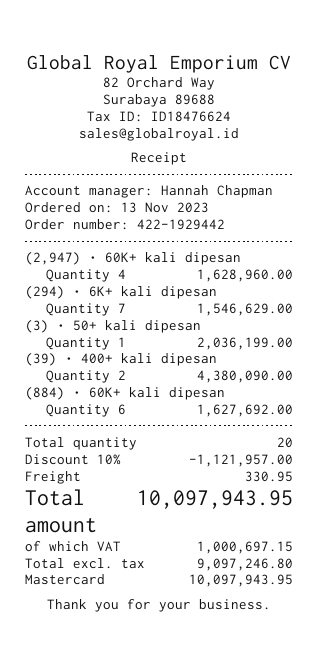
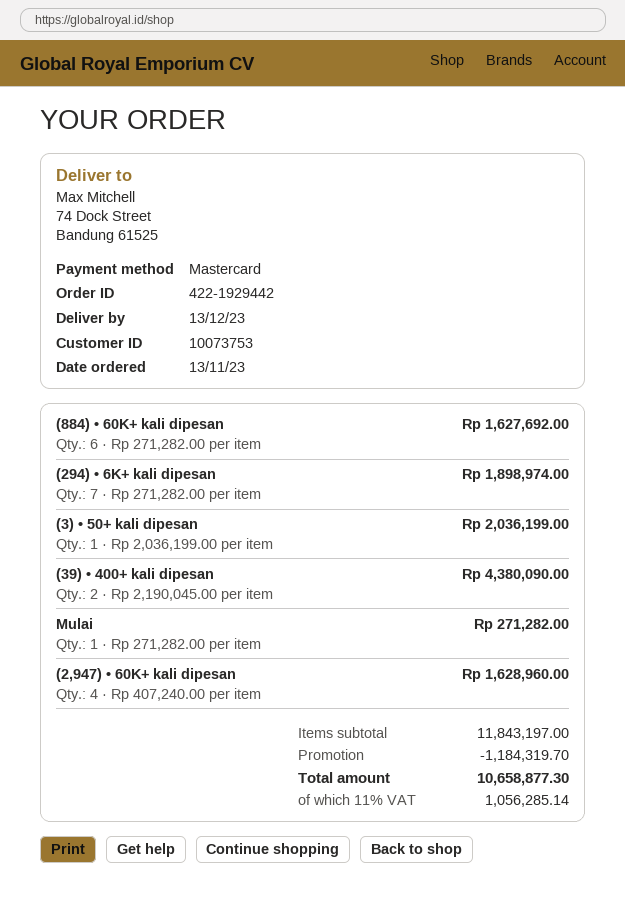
(294) • 6K+ kali dipesan: 7 for 1546629.00 -> 7 for 1898974.00
Mulai: none -> 1 for 271282.00
discount: 1121957.00 -> 1184319.70
shipping: 330.95 -> none
tax: 1000697.15 -> 1056285.14
total: 10097943.95 -> 10658877.30

